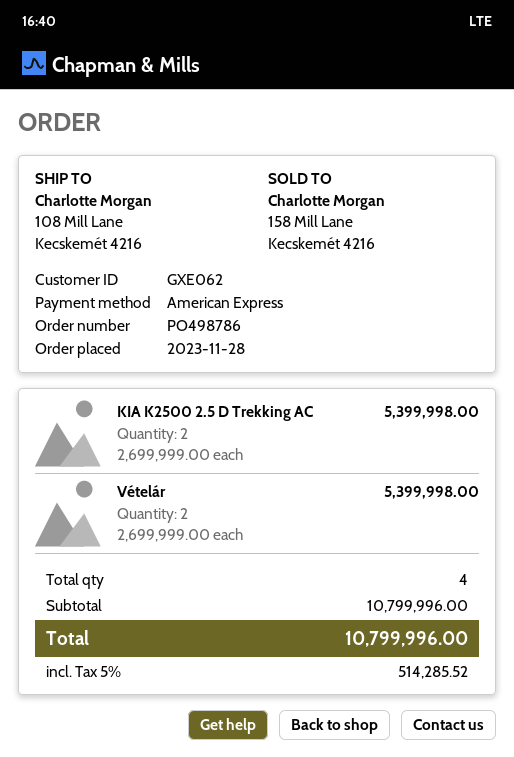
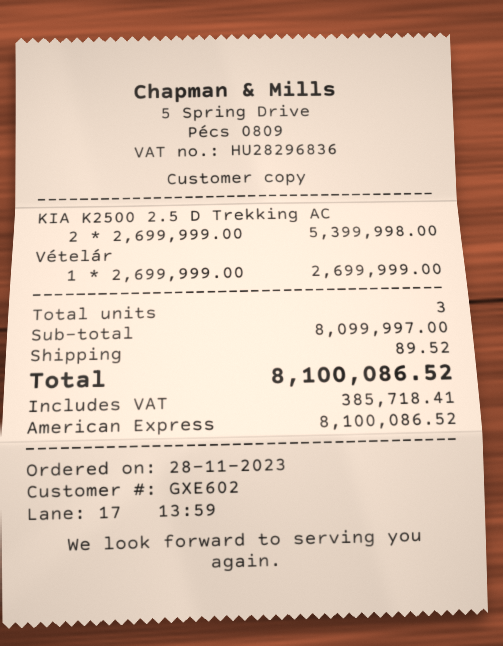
customer number: GXE062 -> GXE602
Vételár: 2 x 2699999.00 = 5399998.00 -> 1 x 2699999.00 = 2699999.00
total quantity: 4 -> 3
subtotal: 10799996.00 -> 8099997.00
shipping: none -> 89.52
tax: 514285.52 -> 385718.41
total: 10799996.00 -> 8100086.52

